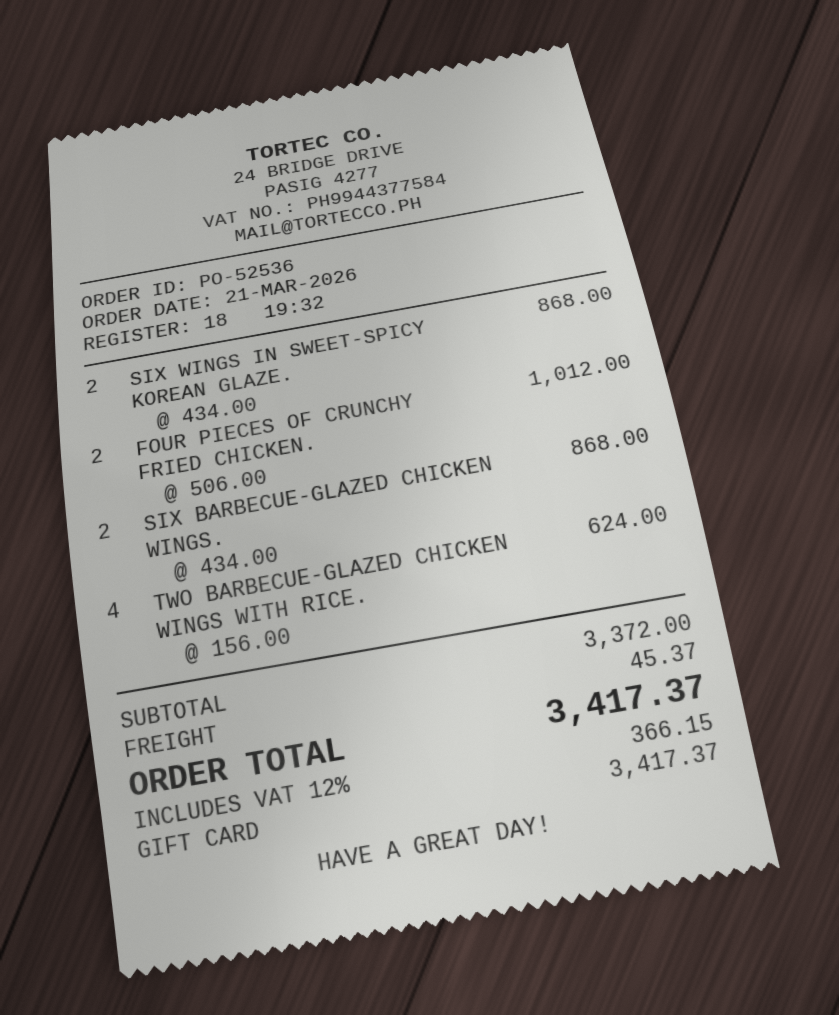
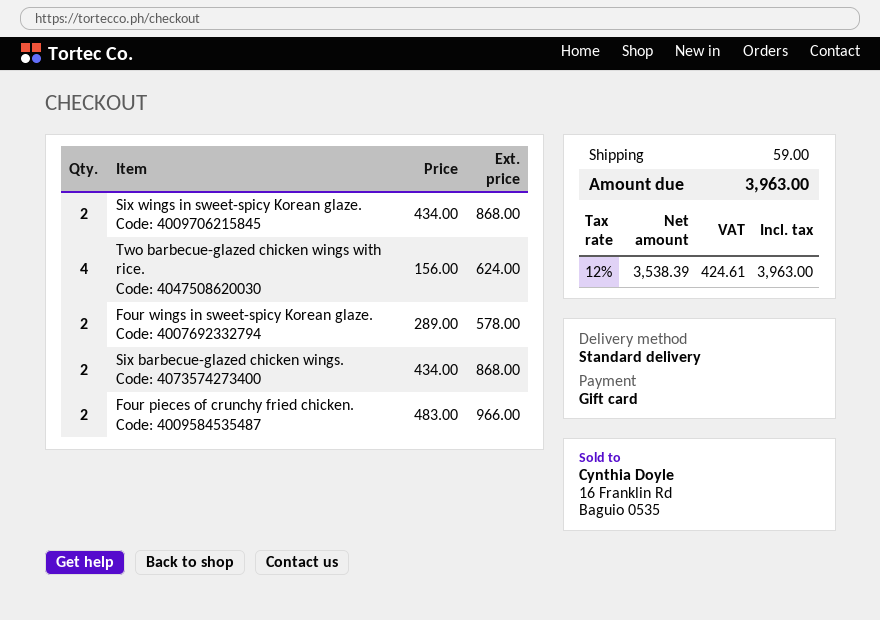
FOUR PIECES OF CRUNCHY FRIED CHICKEN.: 2 x 506.00 = 1012.00 -> 2 x 483.00 = 966.00
Four wings in sweet-spicy Korean glaze.: none -> 2 x 289.00 = 578.00
shipping: 45.37 -> 59.00
tax: 12% = 366.15 -> 12% = 424.61
total: 3417.37 -> 3963.00

